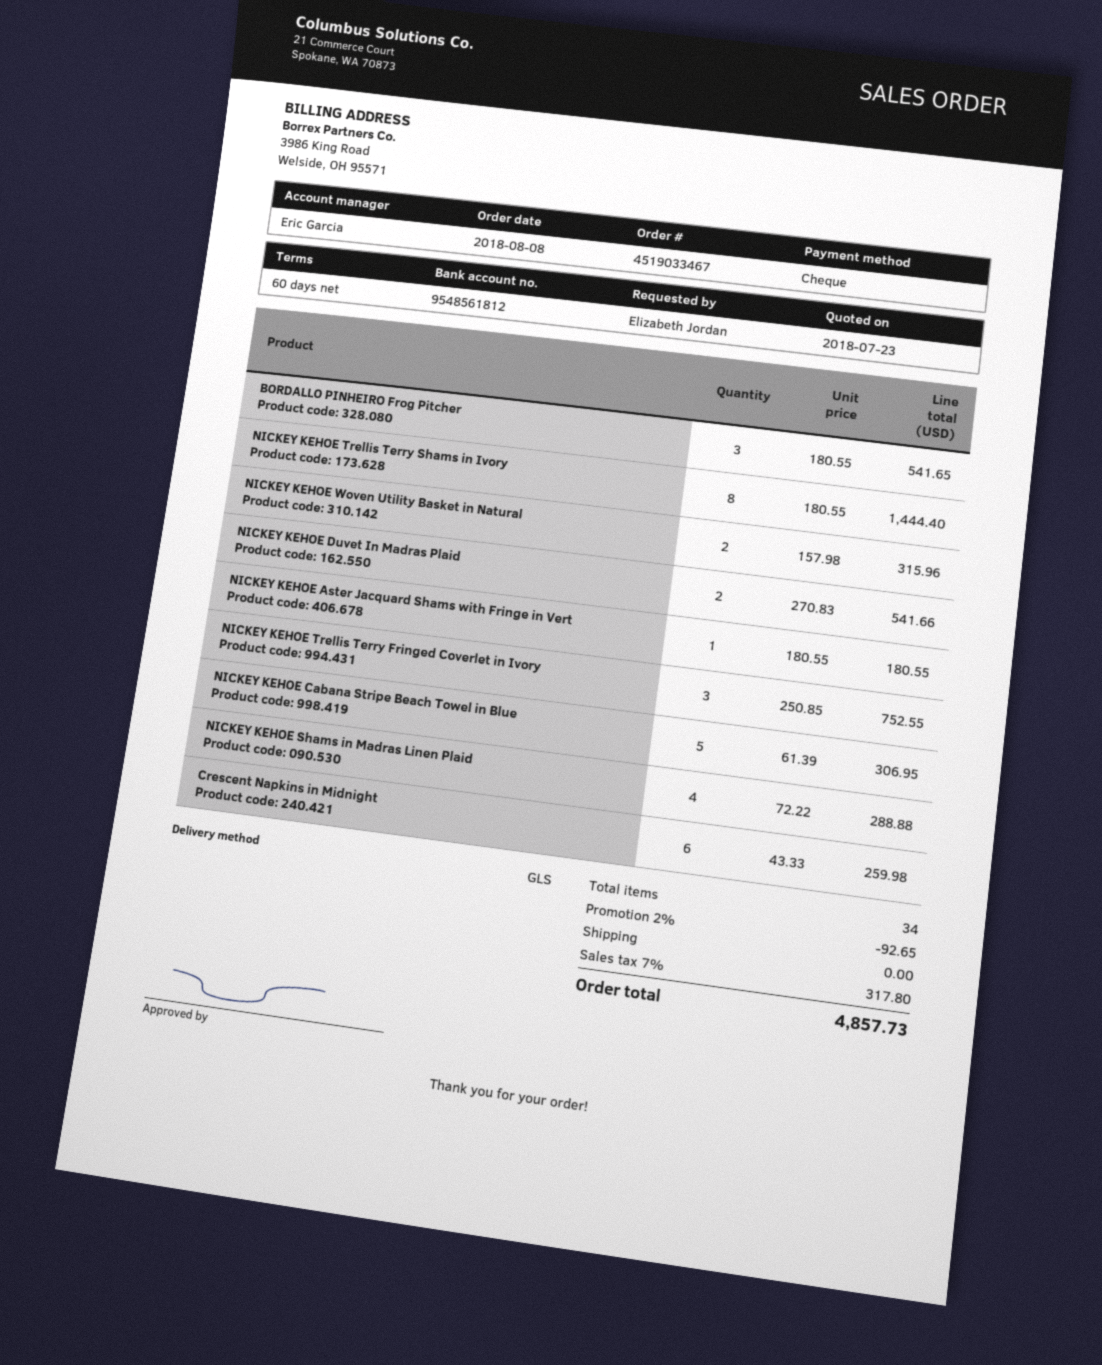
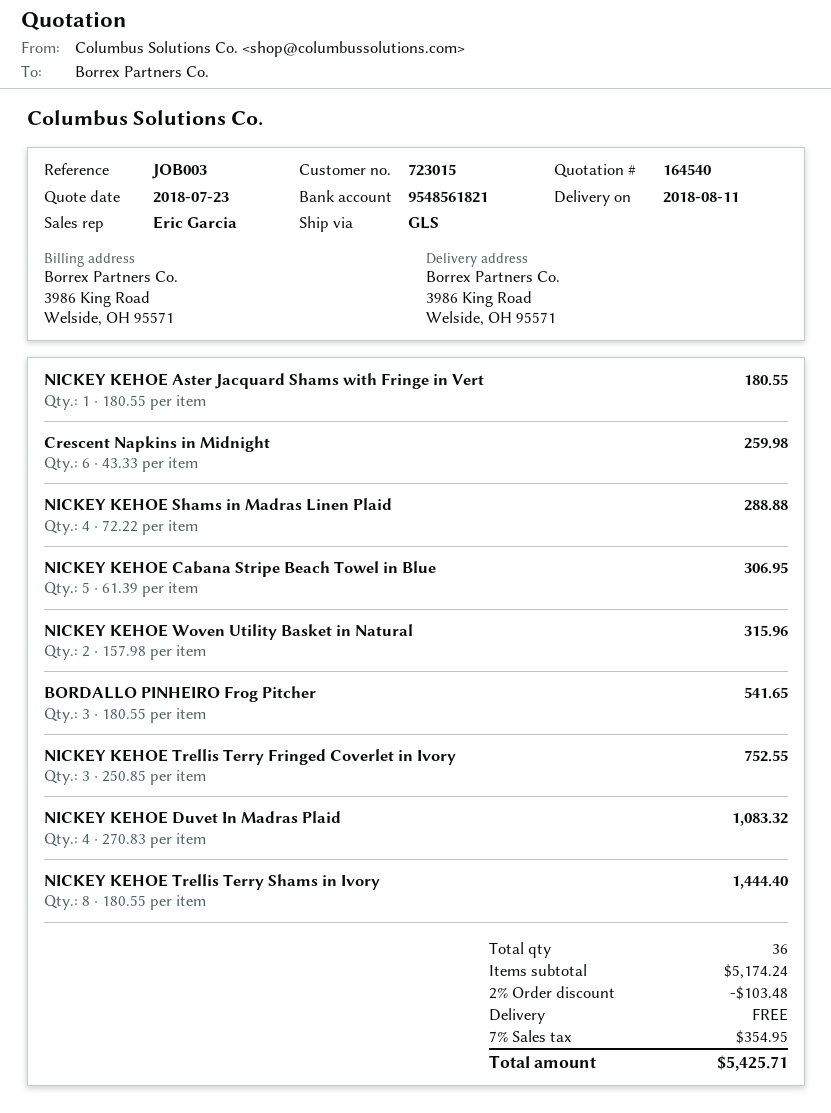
bank account: 9548561812 -> 9548561821
NICKEY KEHOE Duvet In Madras Plaid: 2 x 270.83 = 541.66 -> 4 x 270.83 = 1083.32
total quantity: 34 -> 36
discount: 2% = 92.65 -> 2% = 103.48
tax: 7% = 317.80 -> 7% = 354.95
total: 4857.73 -> 5425.71

